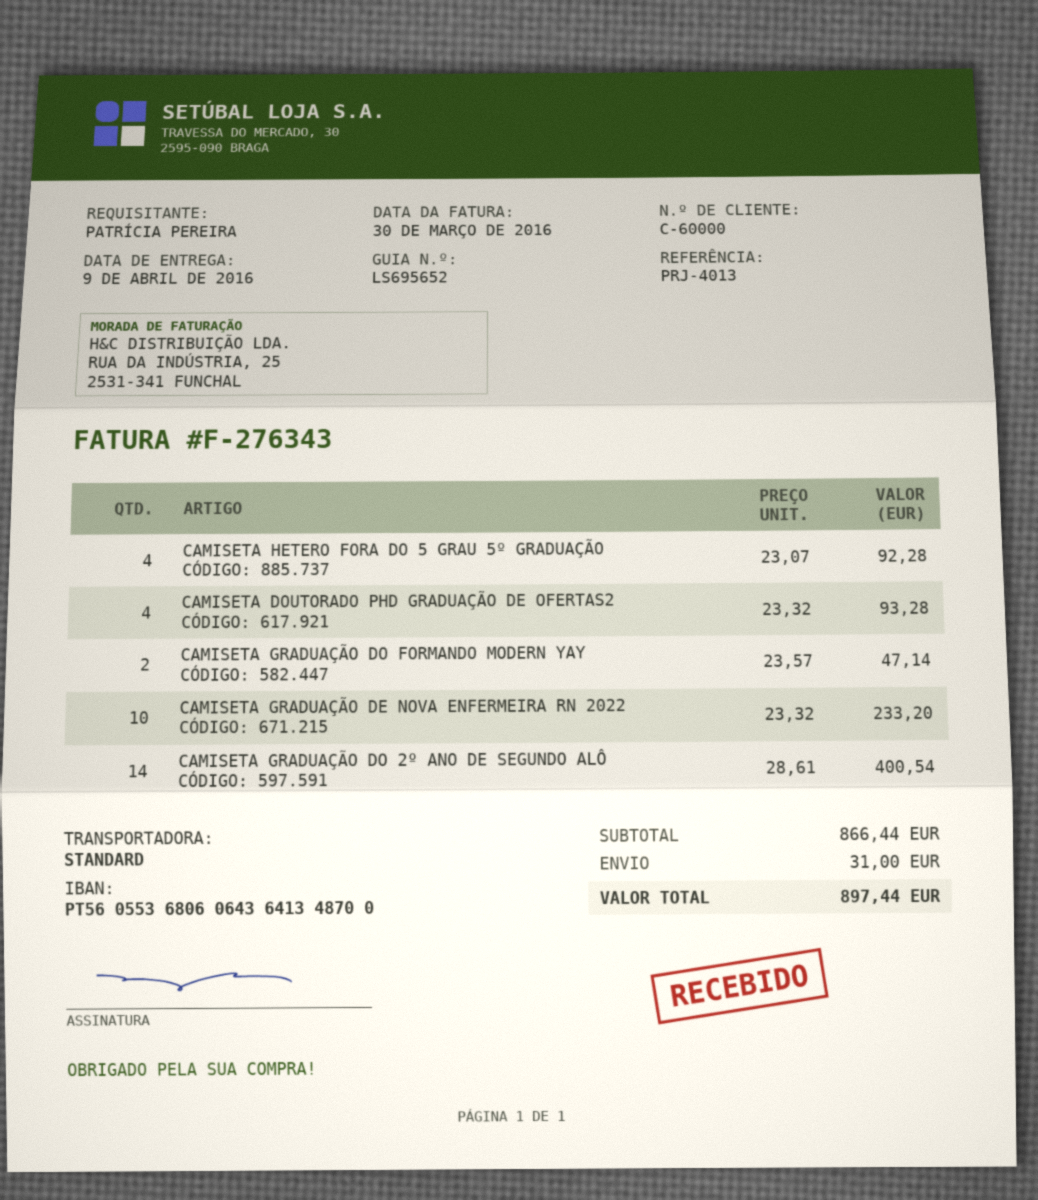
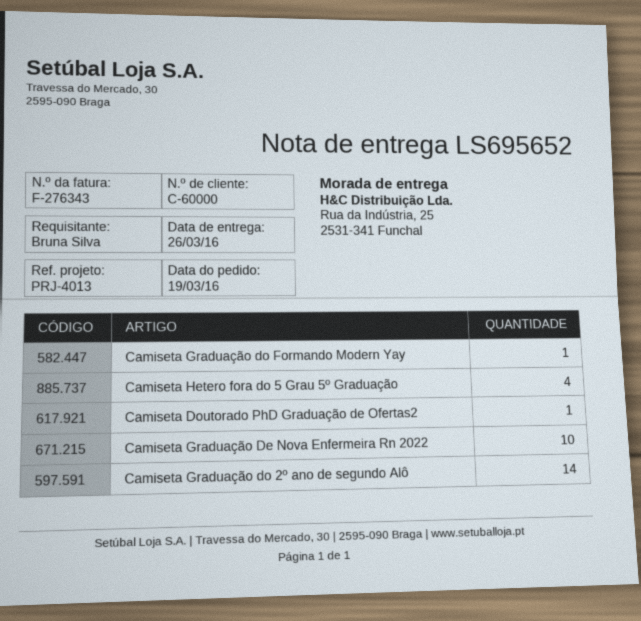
delivery date: 2016-04-09 -> 2016-03-26
ordered by: PATRÍCIA PEREIRA -> Bruna Silva
CAMISETA DOUTORADO PHD GRADUAÇÃO DE OFERTAS2: 4 -> 1
CAMISETA GRADUAÇÃO DO FORMANDO MODERN YAY: 2 -> 1

